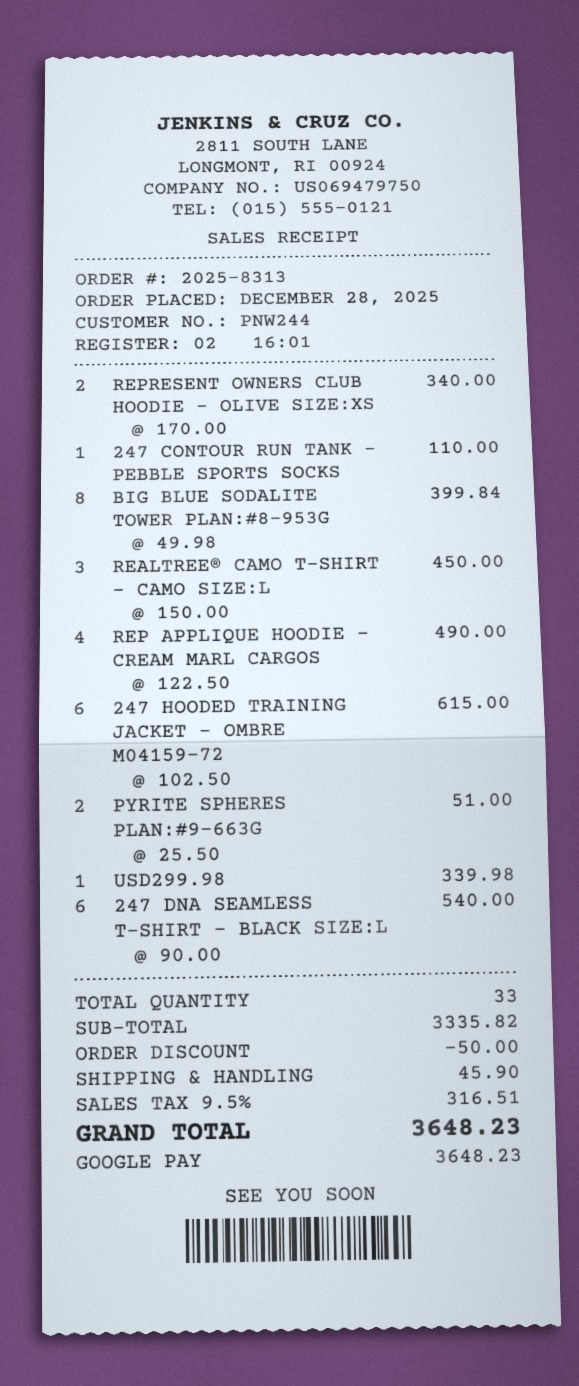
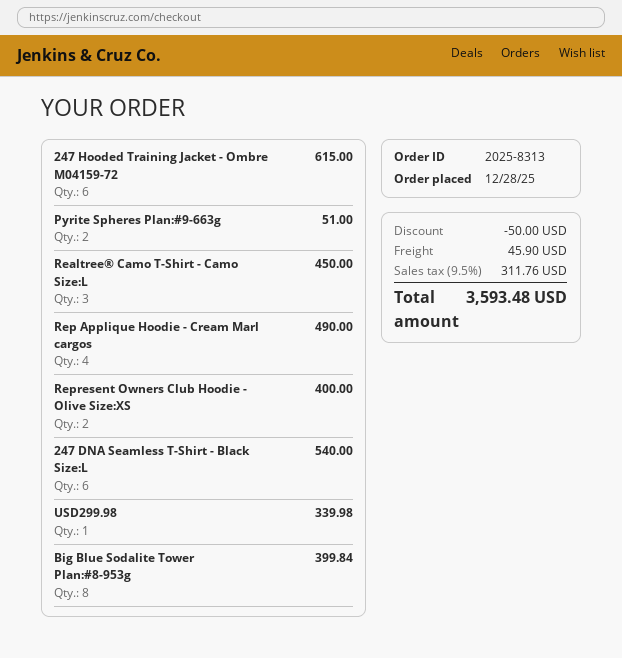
REPRESENT OWNERS CLUB HOODIE - OLIVE SIZE:XS: 2 for 340.00 -> 2 for 400.00
247 CONTOUR RUN TANK - PEBBLE SPORTS SOCKS: 1 for 110.00 -> none
tax: 9.5% = 316.51 -> 9.5% = 311.76
total: 3648.23 -> 3593.48

